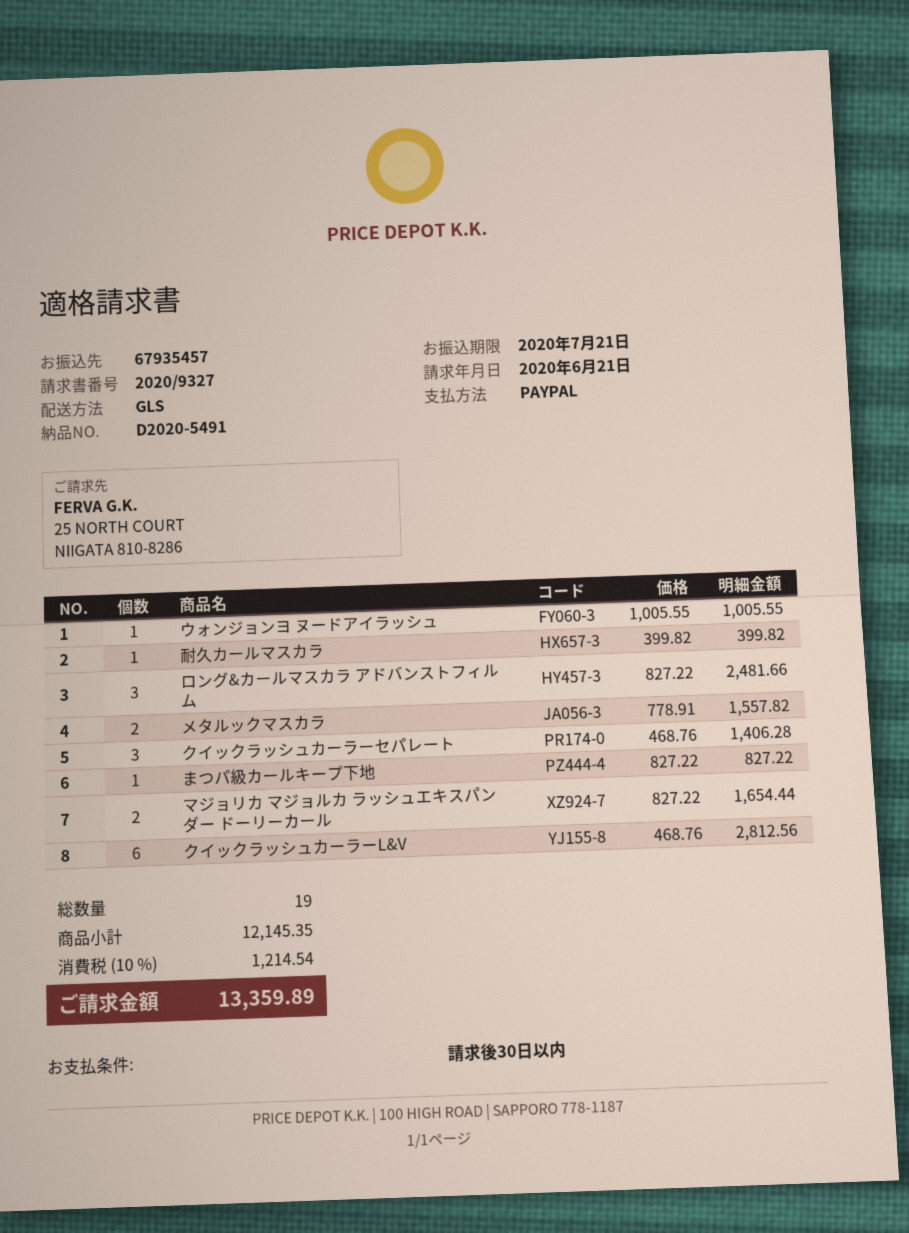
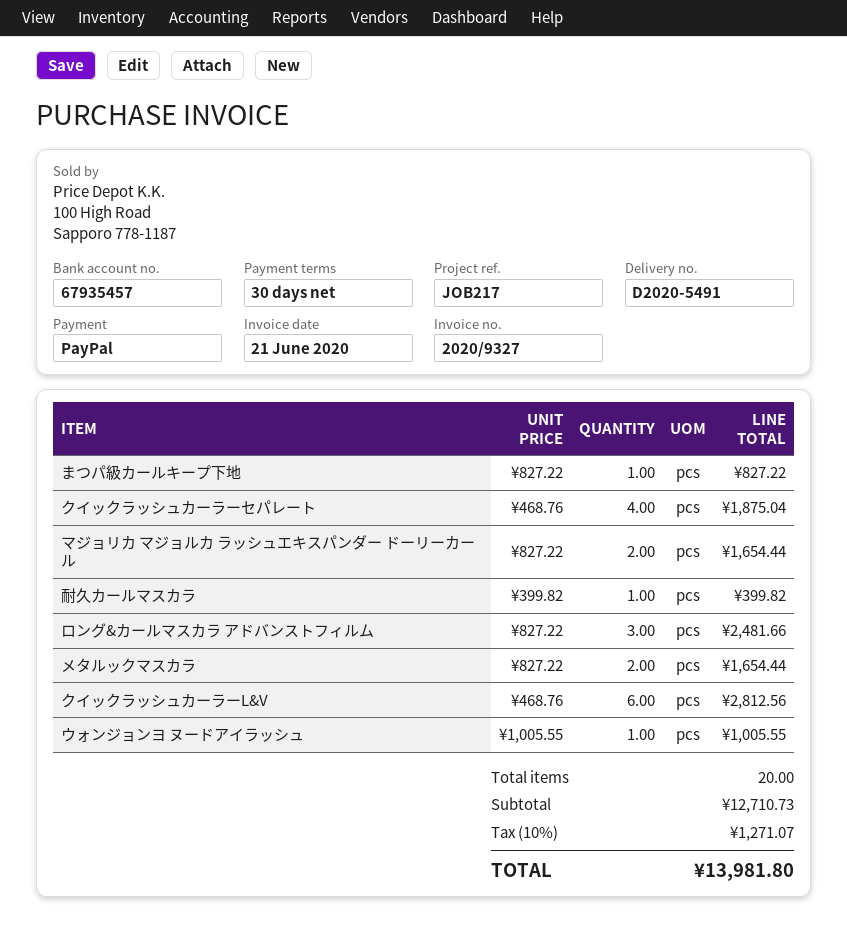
メタルックマスカラ: 2 x 778.91 = 1557.82 -> 2 x 827.22 = 1654.44
クイックラッシュカーラーセパレート: 3 x 468.76 = 1406.28 -> 4 x 468.76 = 1875.04
total quantity: 19 -> 20
subtotal: 12145.35 -> 12710.73
tax: 10% = 1214.54 -> 10% = 1271.07
total: 13359.89 -> 13981.80

